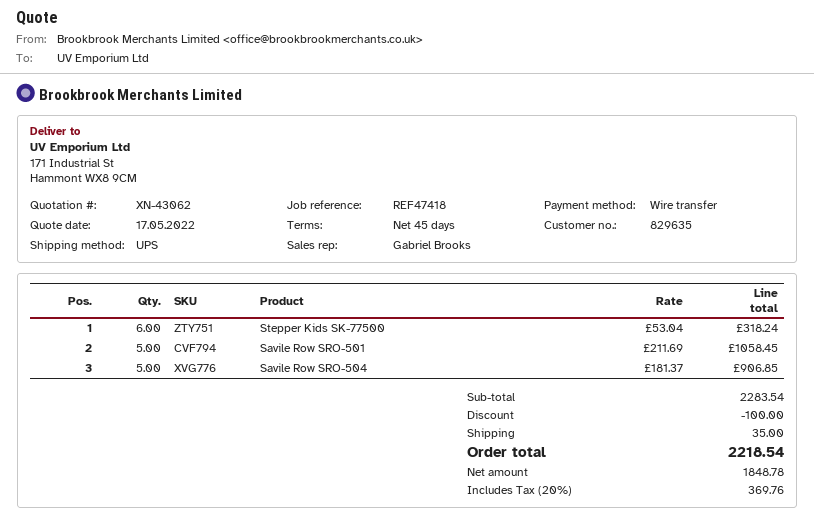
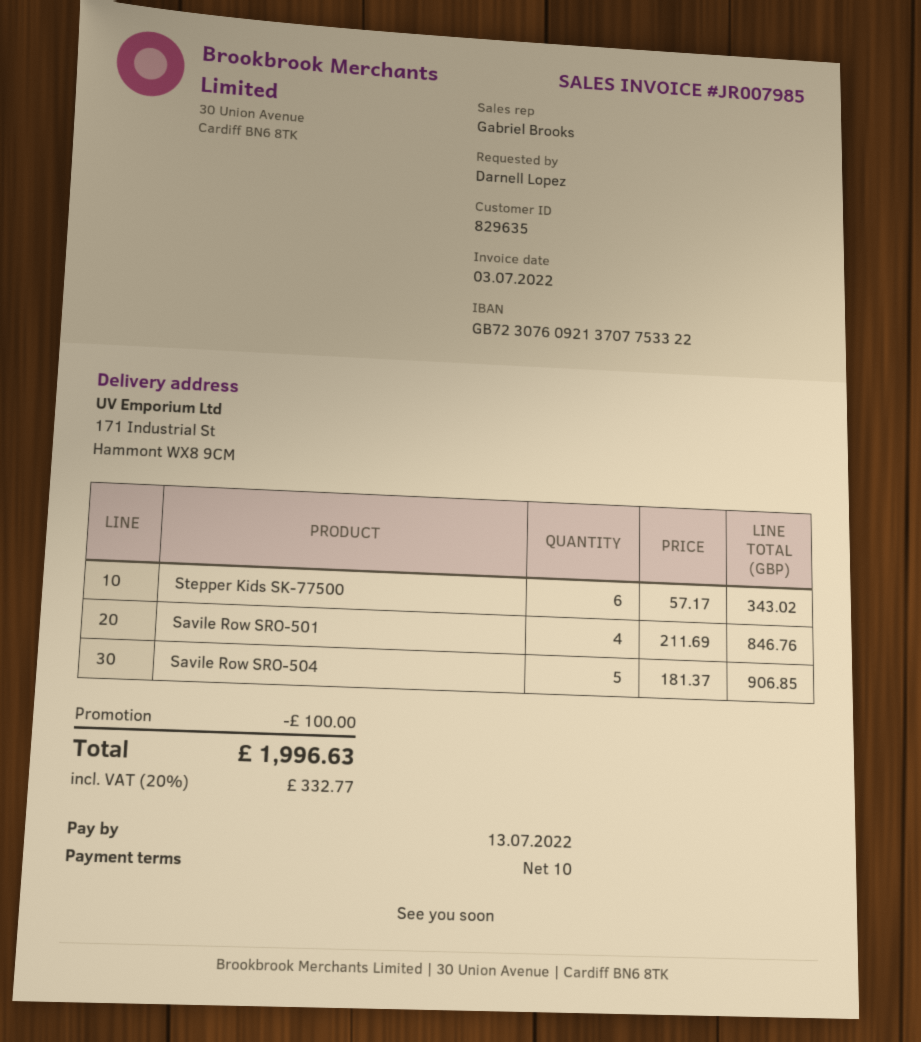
payment terms: 45 days -> 10 days
Stepper Kids SK-77500: 6 x 53.04 = 318.24 -> 6 x 57.17 = 343.02
Savile Row SRO-501: 5 x 211.69 = 1058.45 -> 4 x 211.69 = 846.76
shipping: 35.00 -> none
tax: 20% = 369.76 -> 20% = 332.77
total: 2218.54 -> 1996.63

